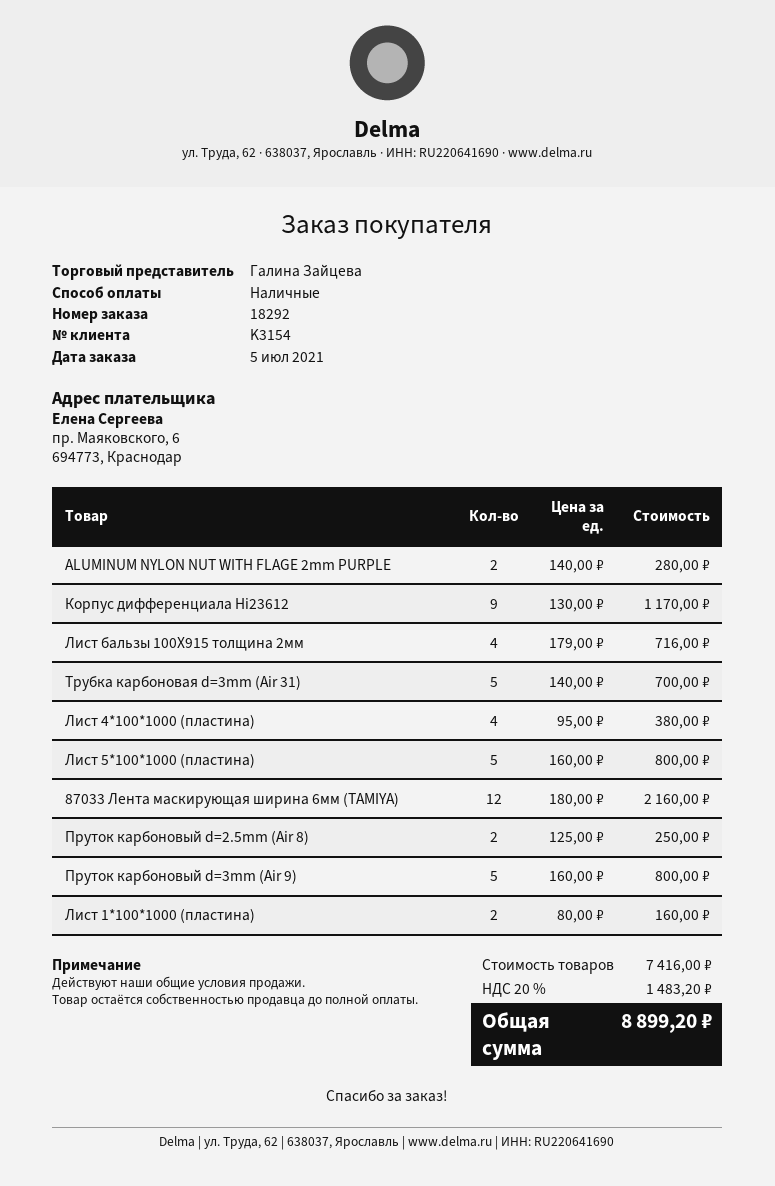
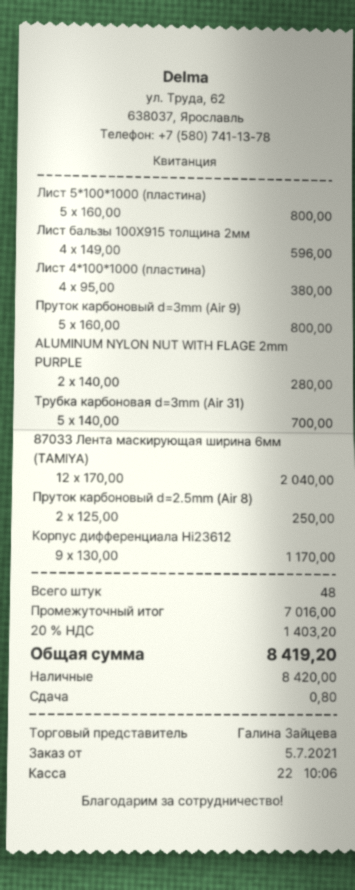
Лист бальзы 100Х915 толщина 2мм: 4 x 179.00 = 716.00 -> 4 x 149.00 = 596.00
87033 Лента маскирующая ширина 6мм (TAMIYA): 12 x 180.00 = 2160.00 -> 12 x 170.00 = 2040.00
Лист 1*100*1000 (пластина): 2 x 80.00 = 160.00 -> none
subtotal: 7416.00 -> 7016.00
tax: 20% = 1483.20 -> 20% = 1403.20
total: 8899.20 -> 8419.20

